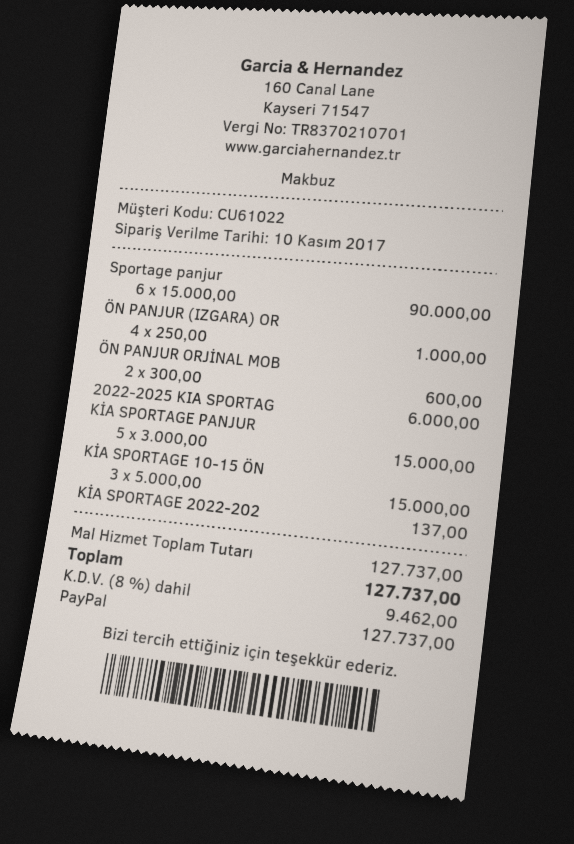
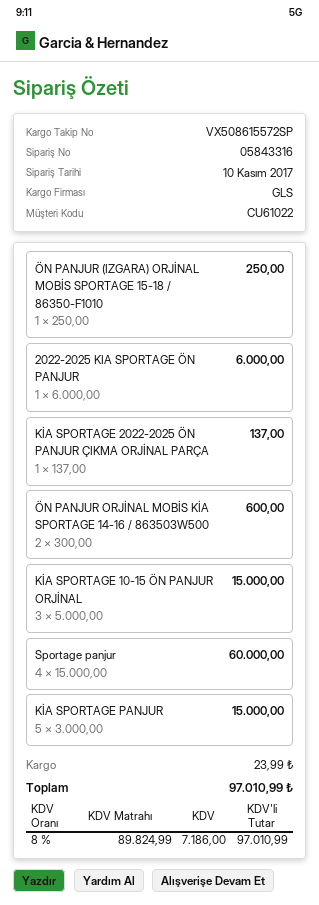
Sportage panjur: 6 x 15000.00 = 90000.00 -> 4 x 15000.00 = 60000.00
ÖN PANJUR (IZGARA) OR: 4 x 250.00 = 1000.00 -> 1 x 250.00 = 250.00
shipping: none -> 23.99
tax: 8% = 9462.00 -> 8% = 7186.00
total: 127737.00 -> 97010.99

